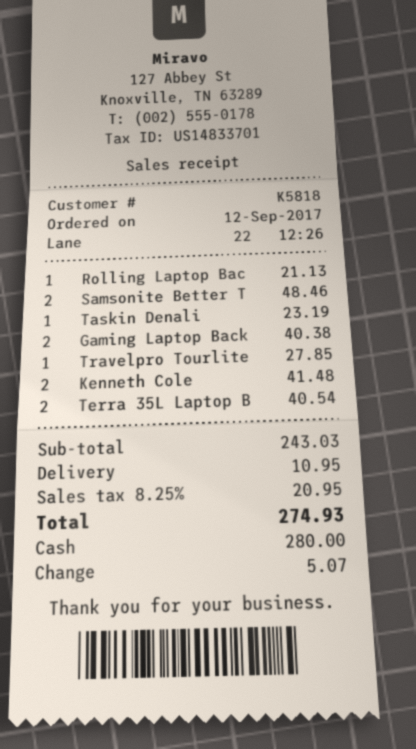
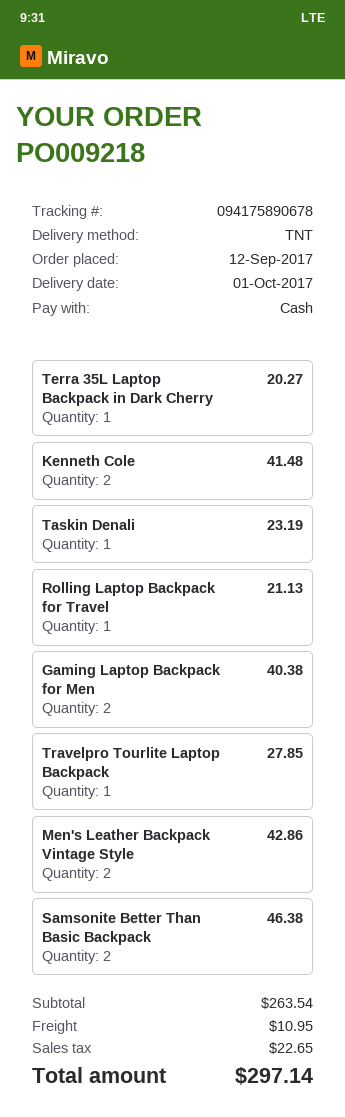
Samsonite Better T: 2 for 48.46 -> 2 for 46.38
Terra 35L Laptop B: 2 for 40.54 -> 1 for 20.27
Men's Leather Backpack Vintage Style: none -> 2 for 42.86
subtotal: 243.03 -> 263.54
tax: 20.95 -> 22.65
total: 274.93 -> 297.14

